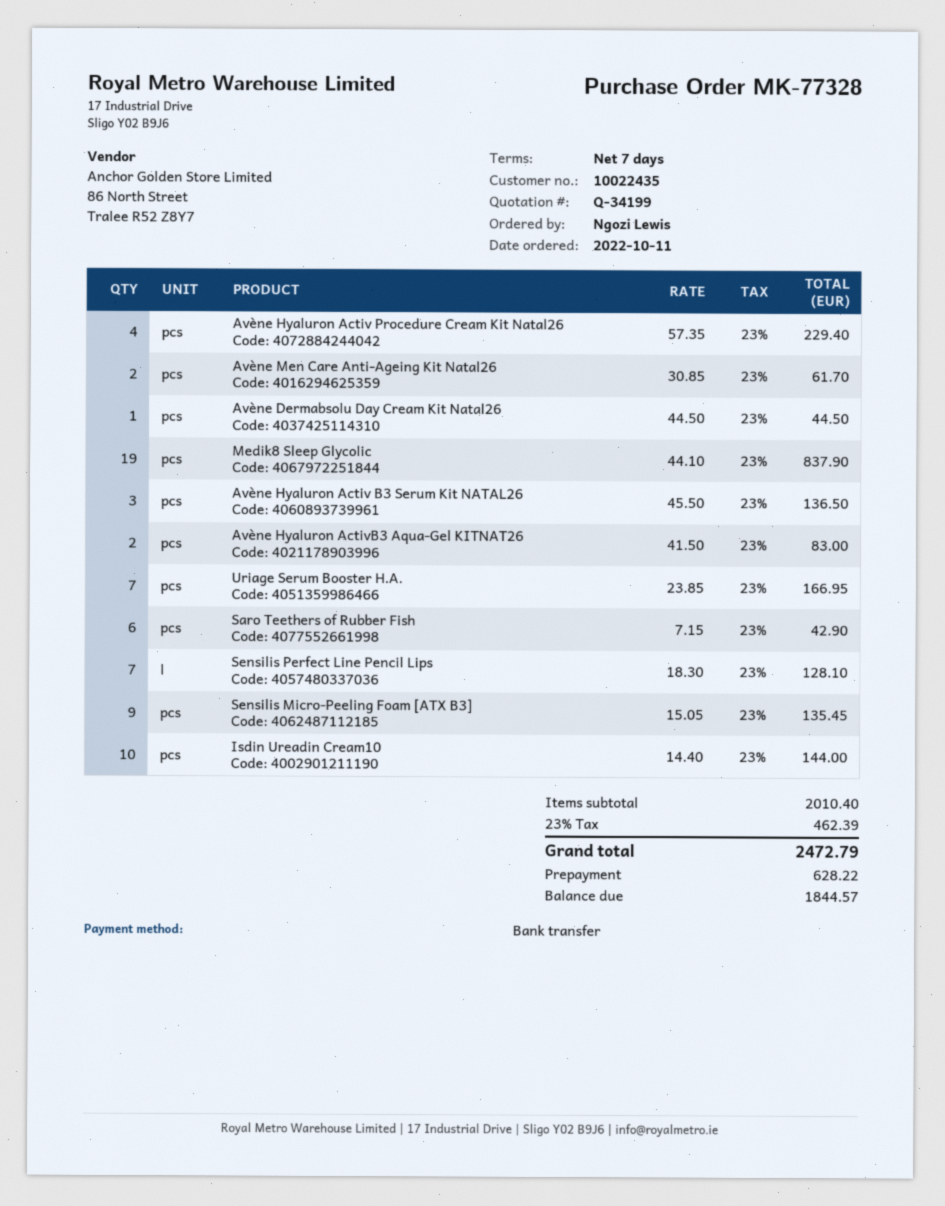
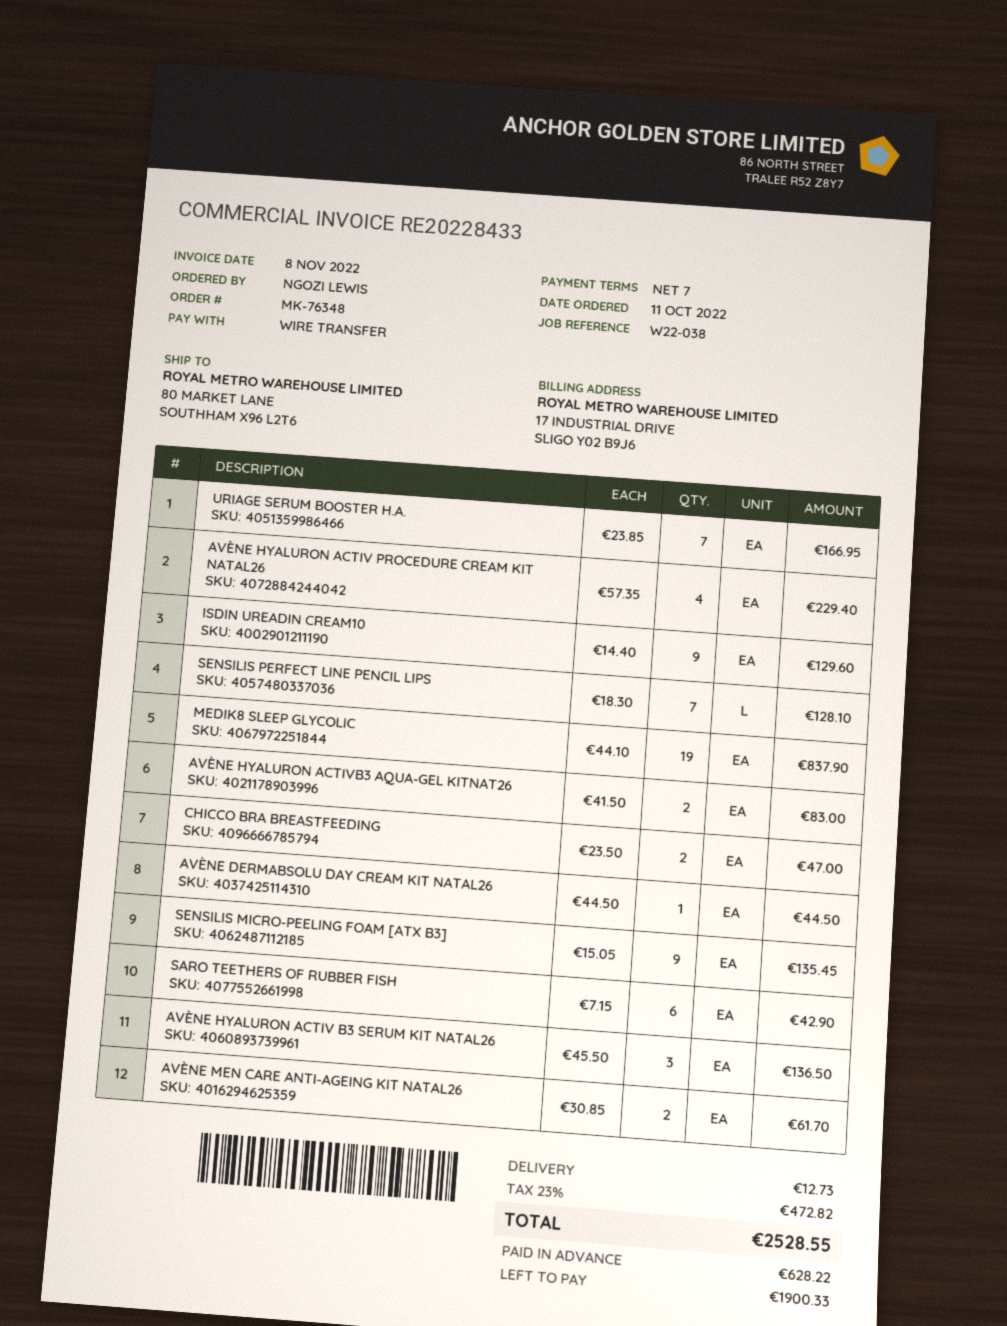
order number: MK-77328 -> MK-76348
Isdin Ureadin Cream10: 10 x 14.40 = 144.00 -> 9 x 14.40 = 129.60
CHICCO BRA BREASTFEEDING: none -> 2 x 23.50 = 47.00
shipping: none -> 12.73
tax: 23% = 462.39 -> 23% = 472.82
total: 2472.79 -> 2528.55
balance: 1844.57 -> 1900.33

